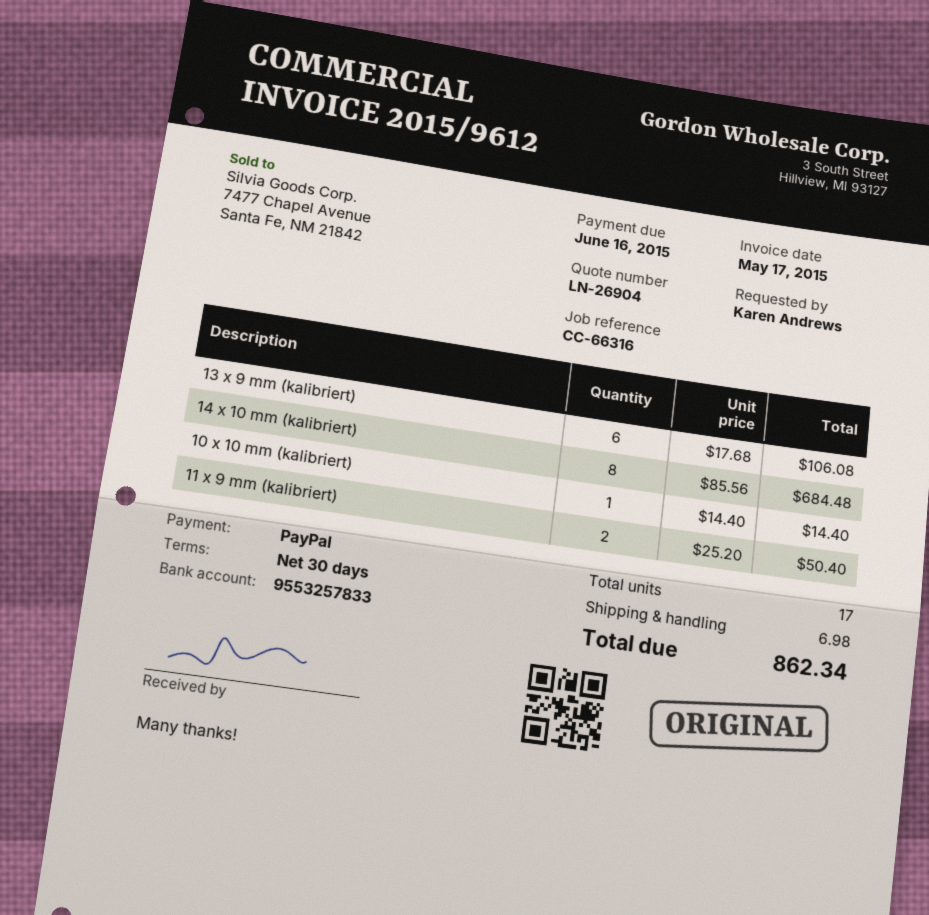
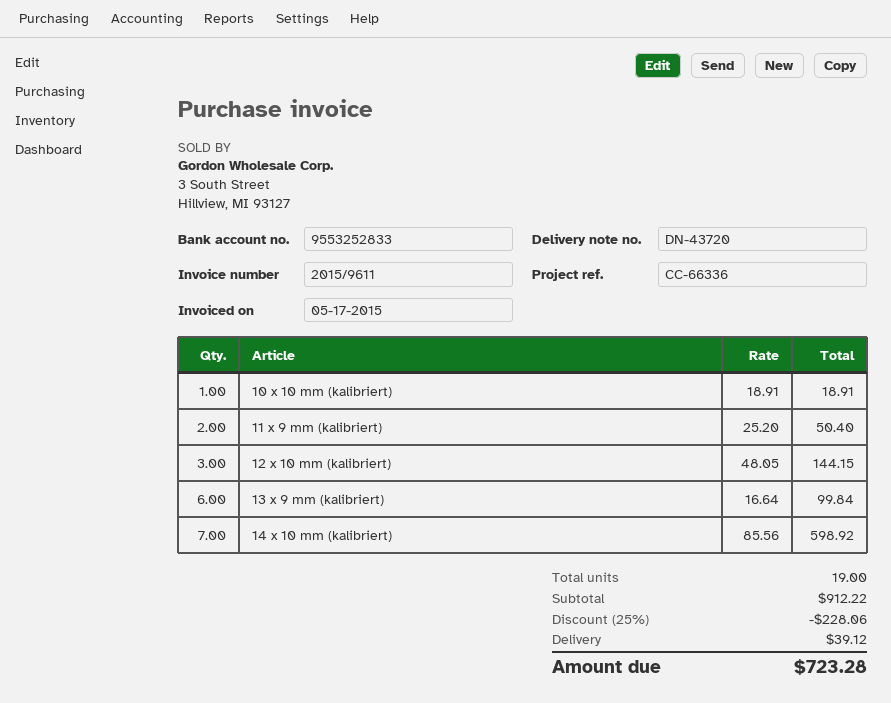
invoice number: 2015/9612 -> 2015/9611
reference: CC-66316 -> CC-66336
bank account: 9553257833 -> 9553252833
13 x 9 mm (kalibriert): 6 x 17.68 = 106.08 -> 6 x 16.64 = 99.84
14 x 10 mm (kalibriert): 8 x 85.56 = 684.48 -> 7 x 85.56 = 598.92
10 x 10 mm (kalibriert): 1 x 14.40 = 14.40 -> 1 x 18.91 = 18.91
12 x 10 mm (kalibriert): none -> 3 x 48.05 = 144.15
total quantity: 17 -> 19
discount: none -> 25% = 228.06
shipping: 6.98 -> 39.12
total: 862.34 -> 723.28

